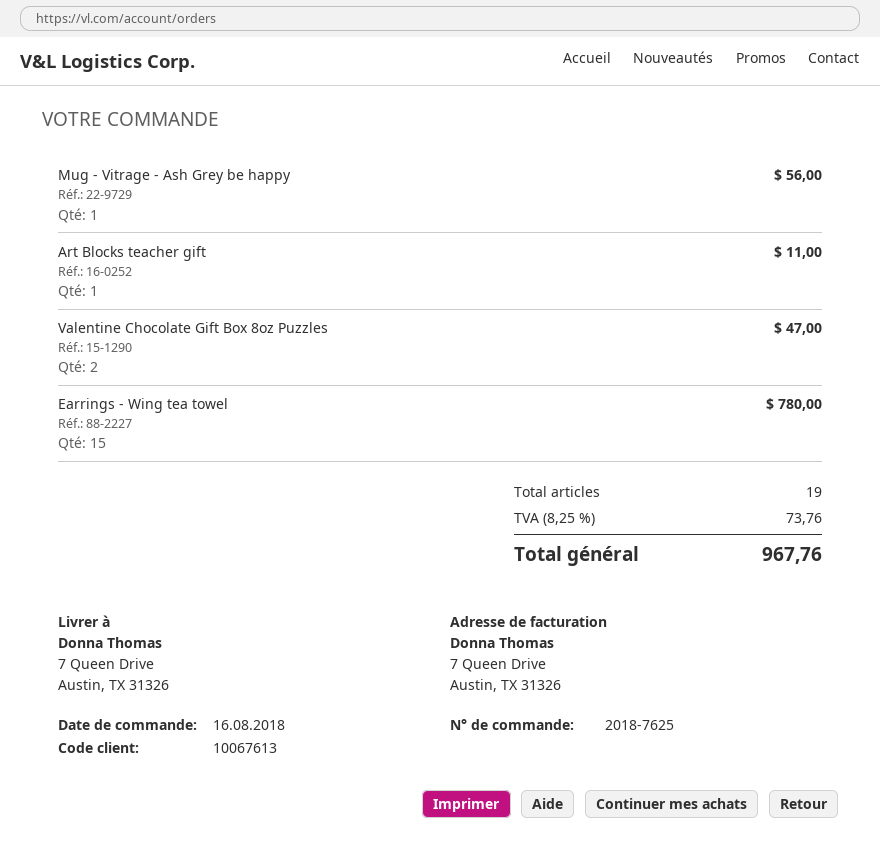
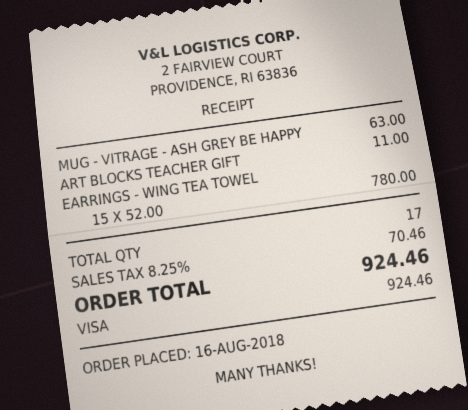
Mug - Vitrage - Ash Grey be happy: 1 for 56.00 -> 1 for 63.00
Valentine Chocolate Gift Box 8oz Puzzles: 2 for 47.00 -> none
total quantity: 19 -> 17
tax: 8.25% = 73.76 -> 8.25% = 70.46
total: 967.76 -> 924.46

